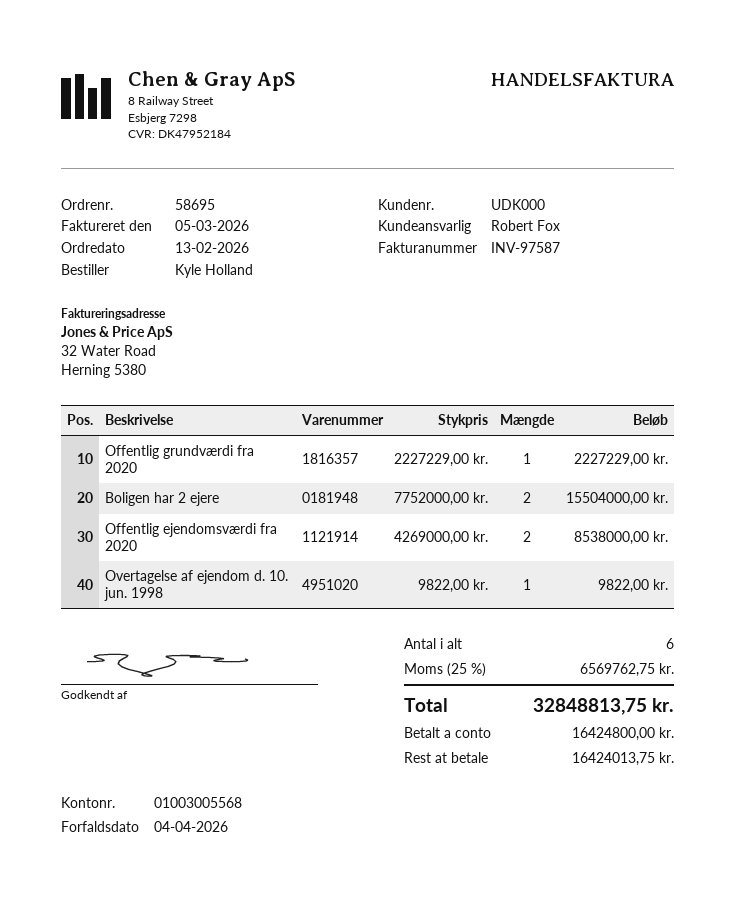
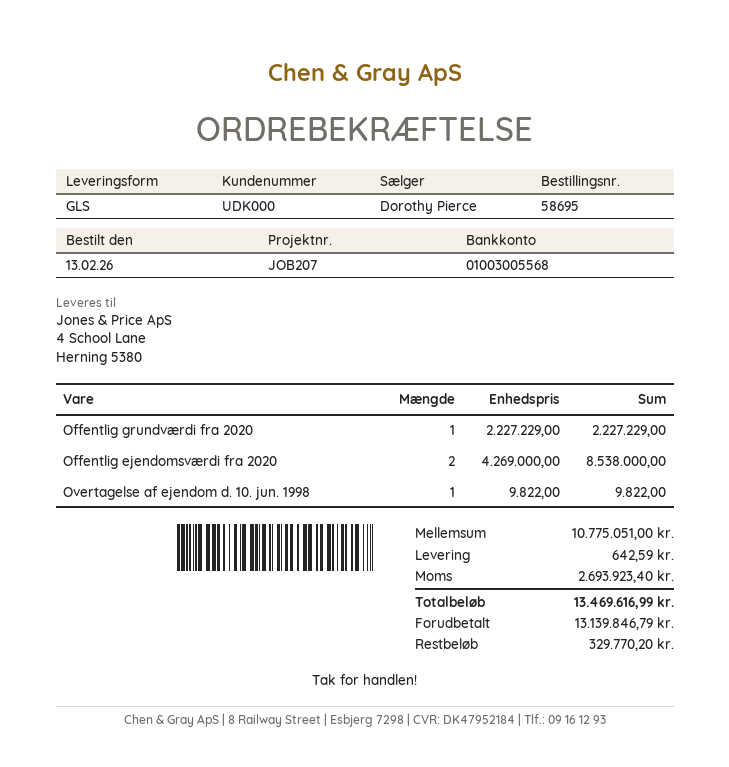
sales rep: Robert Fox -> Dorothy Pierce
Boligen har 2 ejere: 2 x 7752000.00 = 15504000.00 -> none
shipping: none -> 642.59
tax: 6569762.75 -> 2693923.40
total: 32848813.75 -> 13469616.99
deposit: 16424800.00 -> 13139846.79
balance: 16424013.75 -> 329770.20

